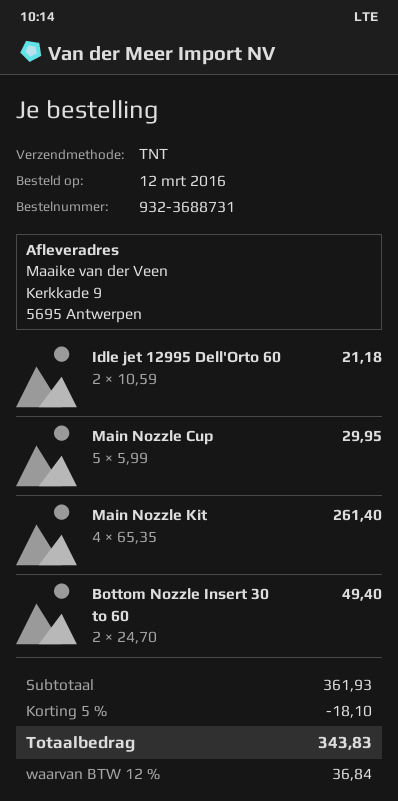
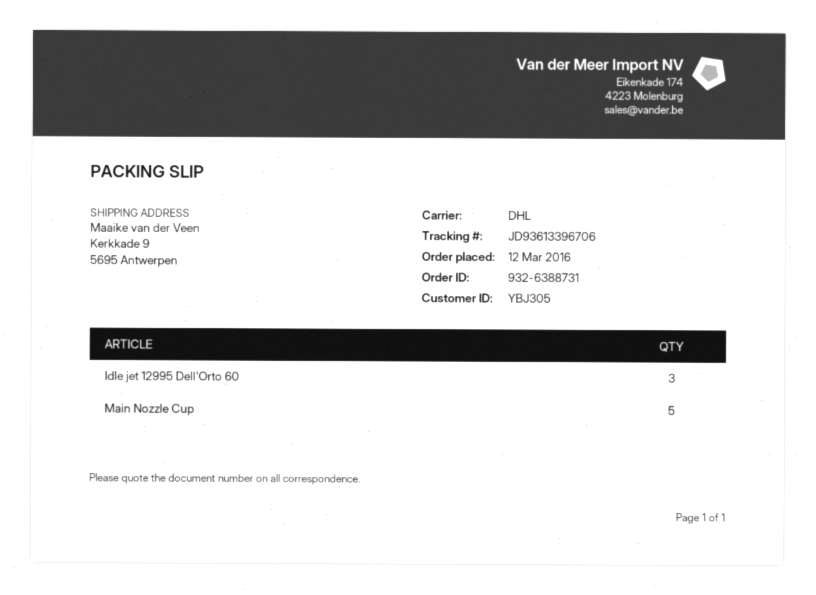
order number: 932-3688731 -> 932-6388731
shipping method: TNT -> DHL
Idle jet 12995 Dell'Orto 60: 2 -> 3
Main Nozzle Kit: 4 -> none
Bottom Nozzle Insert 30 to 60: 2 -> none

